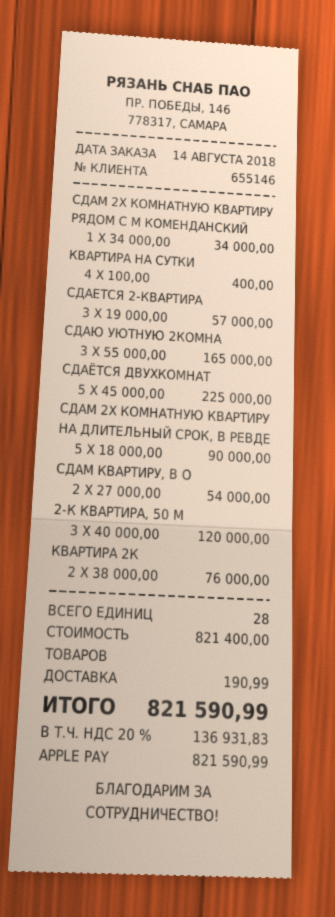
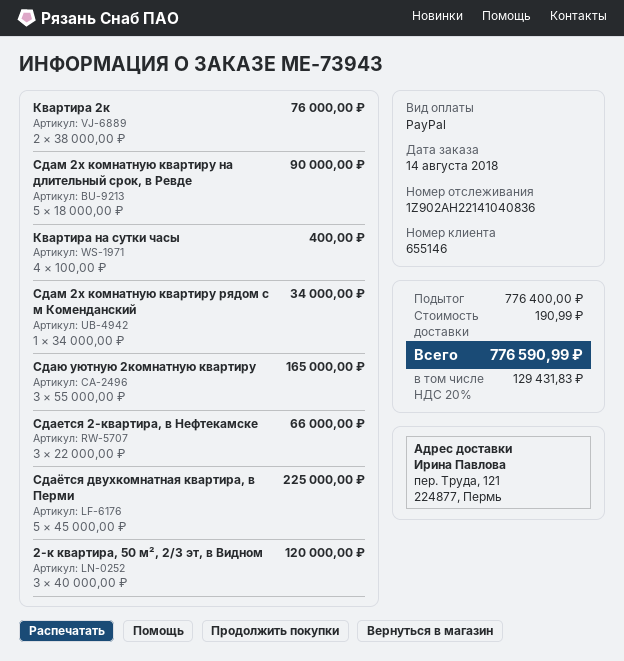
payment method: Apple Pay -> PayPal
СДАЕТСЯ 2-КВАРТИРА: 3 x 19000.00 = 57000.00 -> 3 x 22000.00 = 66000.00
СДАМ КВАРТИРУ, В О: 2 x 27000.00 = 54000.00 -> none
subtotal: 821400.00 -> 776400.00
tax: 20% = 136931.83 -> 20% = 129431.83
total: 821590.99 -> 776590.99

